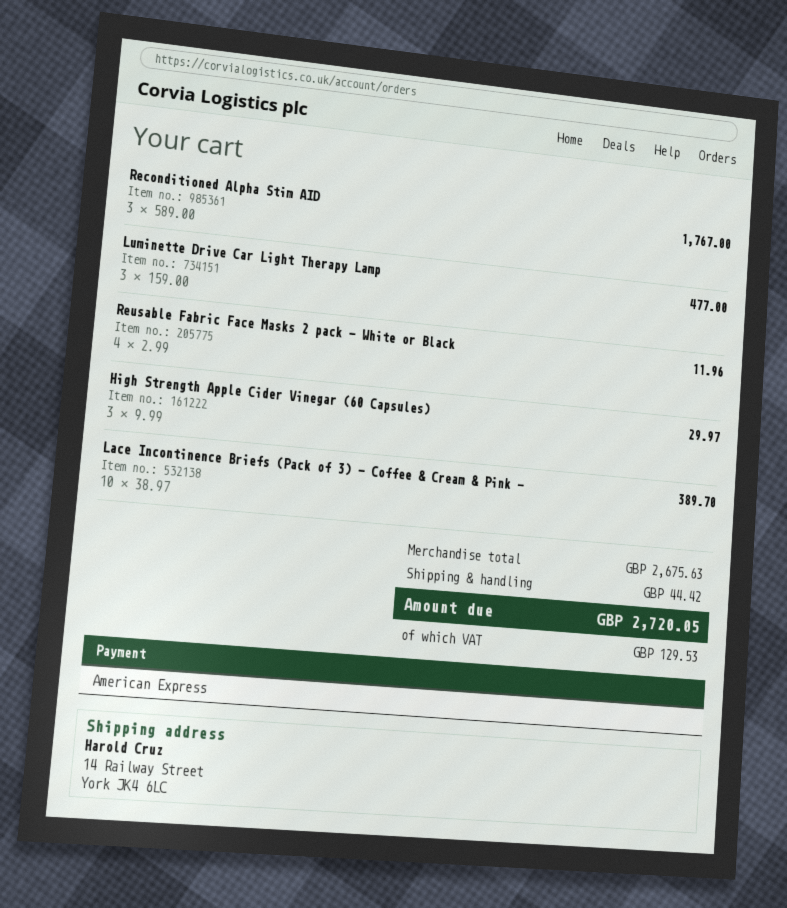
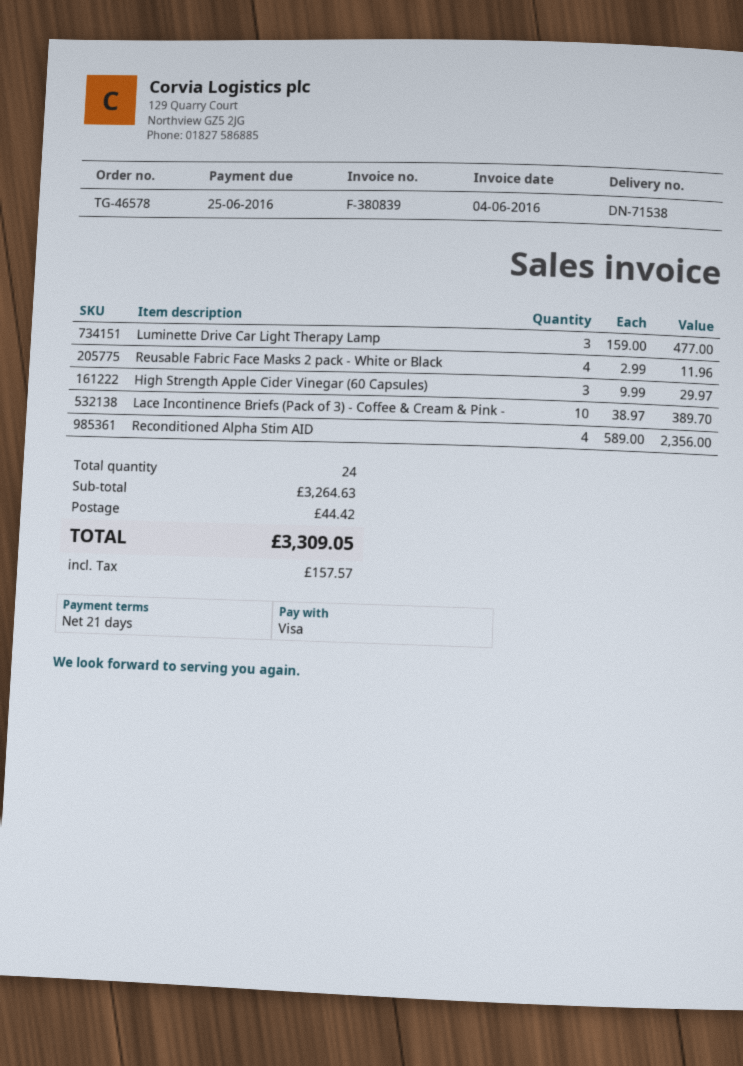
payment method: American Express -> Visa
Reconditioned Alpha Stim AID: 3 x 589.00 = 1767.00 -> 4 x 589.00 = 2356.00
subtotal: 2675.63 -> 3264.63
tax: 129.53 -> 157.57
total: 2720.05 -> 3309.05

